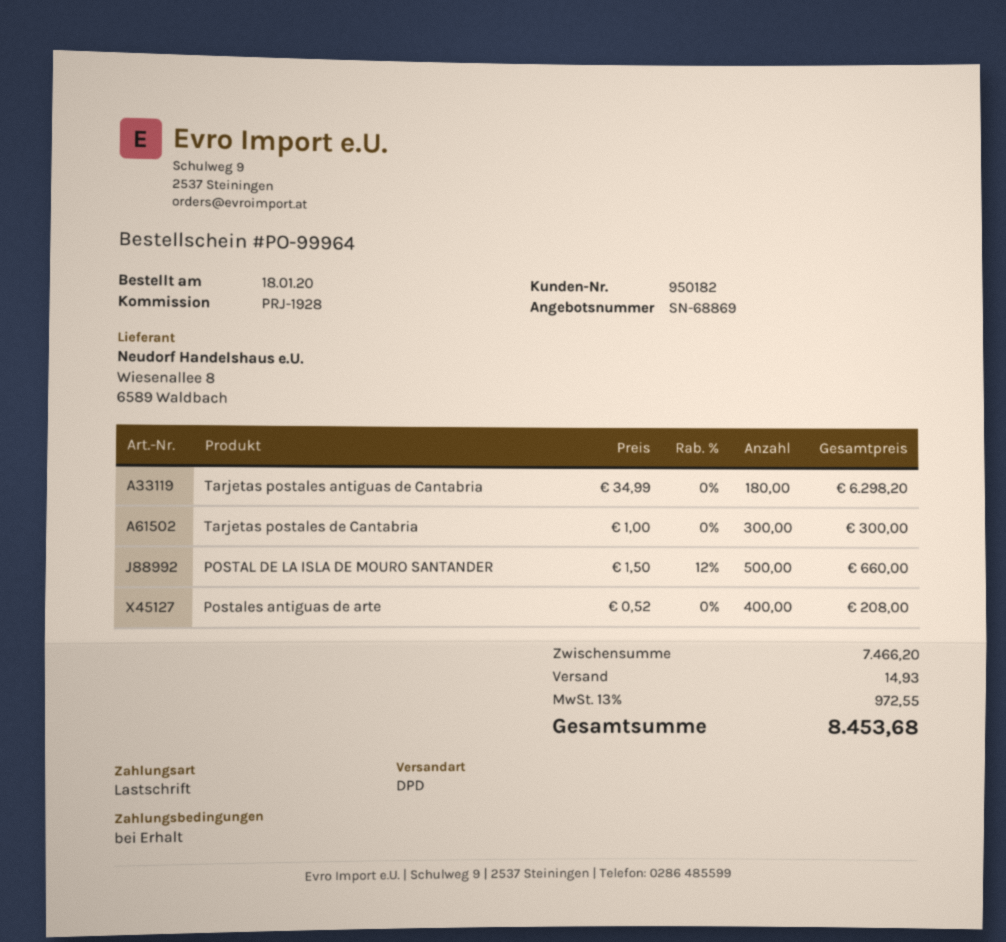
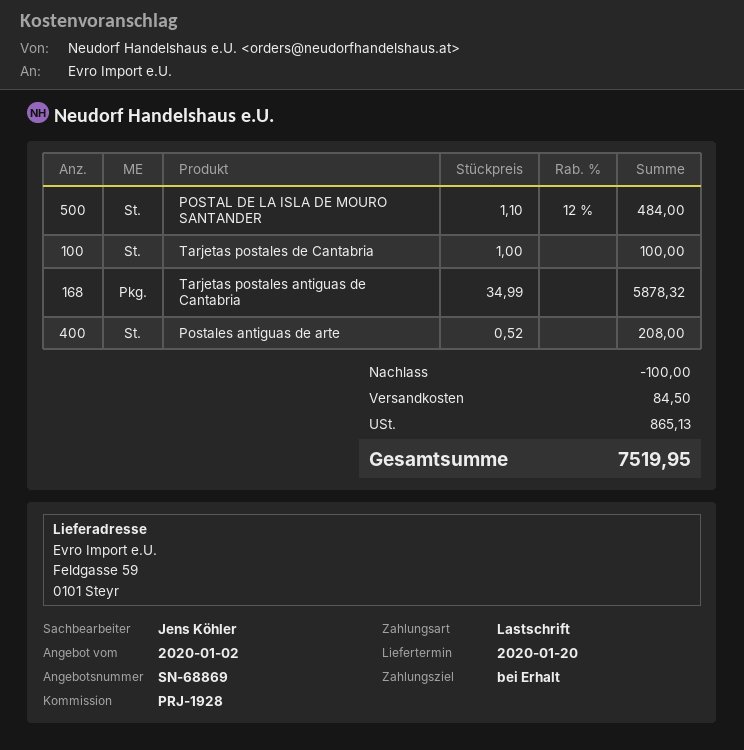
Tarjetas postales antiguas de Cantabria: 180 x 34.99 = 6298.20 -> 168 x 34.99 = 5878.32
Tarjetas postales de Cantabria: 300 x 1.00 = 300.00 -> 100 x 1.00 = 100.00
POSTAL DE LA ISLA DE MOURO SANTANDER: 500 x 1.50 - 12% = 660.00 -> 500 x 1.10 - 12% = 484.00
discount: none -> 100.00
shipping: 14.93 -> 84.50
tax: 972.55 -> 865.13
total: 8453.68 -> 7519.95

